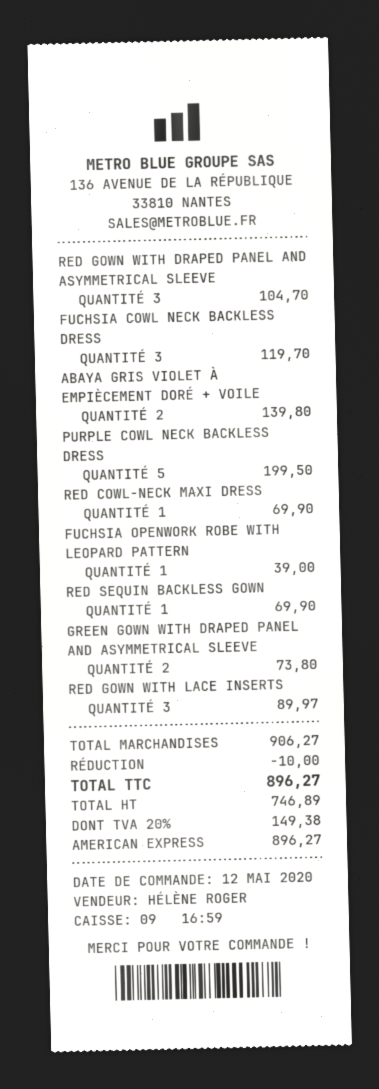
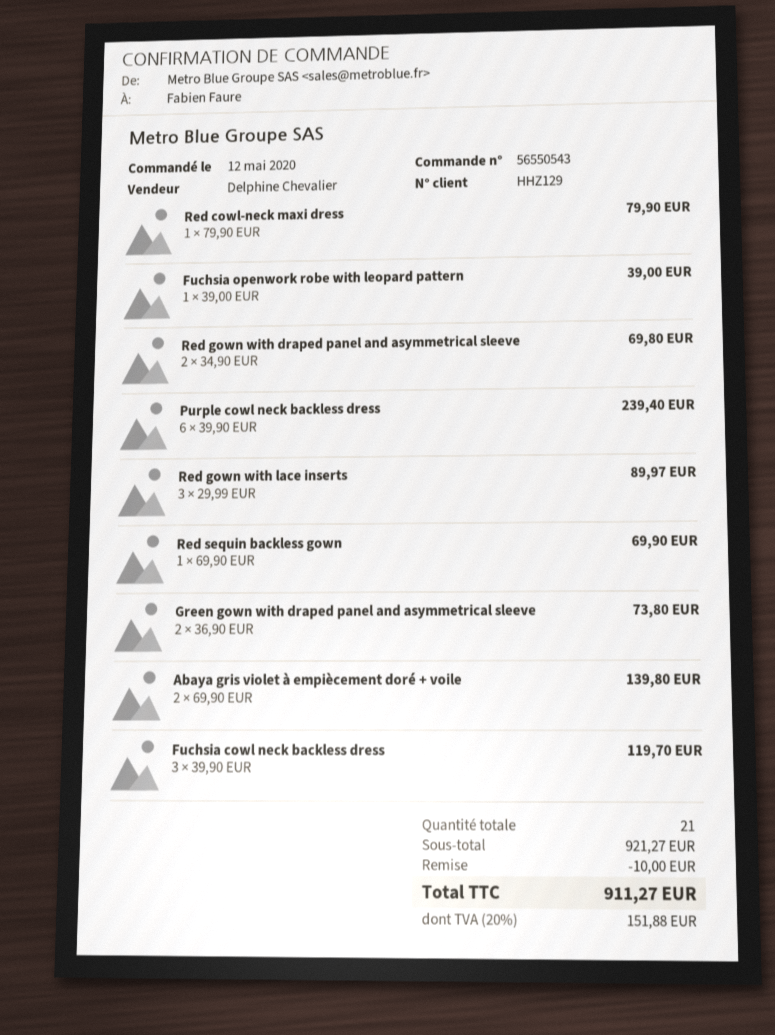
sales rep: HÉLÈNE ROGER -> Delphine Chevalier
RED GOWN WITH DRAPED PANEL AND ASYMMETRICAL SLEEVE: 3 for 104.70 -> 2 for 69.80
PURPLE COWL NECK BACKLESS DRESS: 5 for 199.50 -> 6 for 239.40
RED COWL-NECK MAXI DRESS: 1 for 69.90 -> 1 for 79.90
subtotal: 906.27 -> 921.27
tax: 20% = 149.38 -> 20% = 151.88
total: 896.27 -> 911.27

